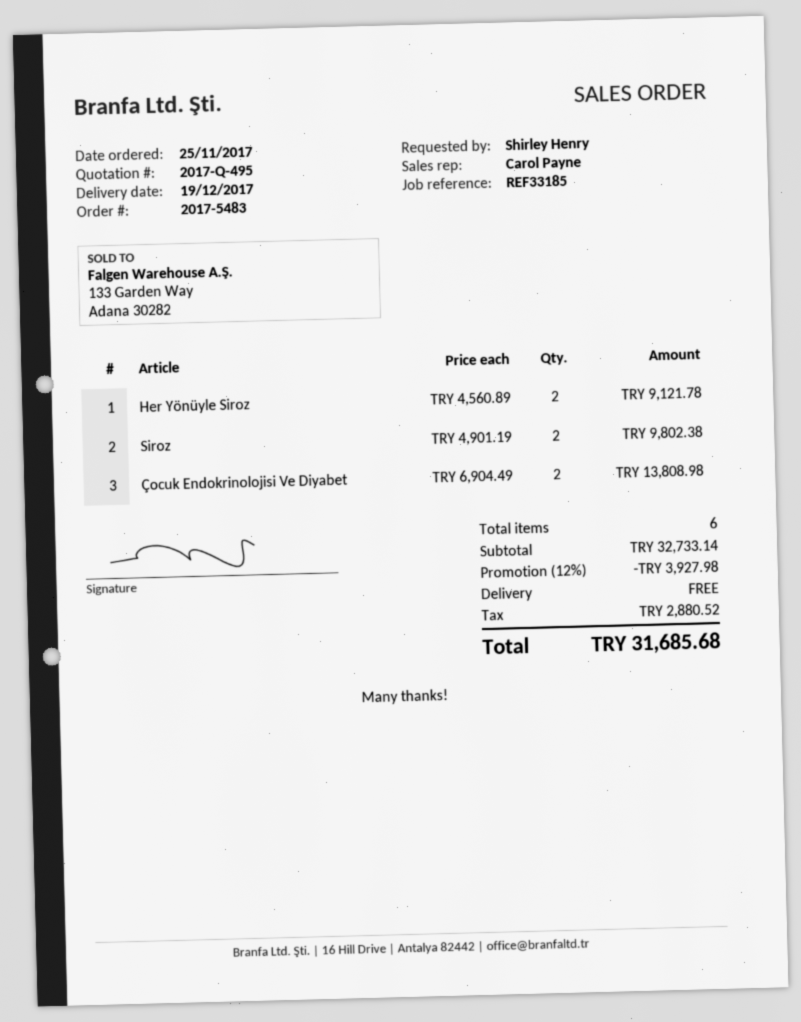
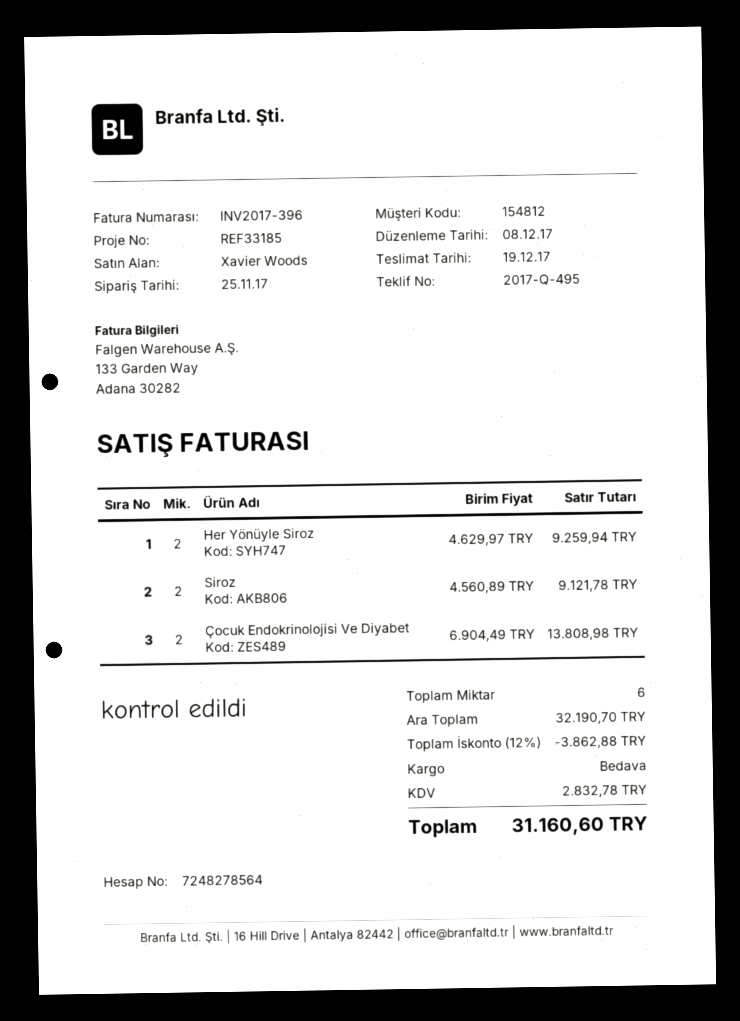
ordered by: Shirley Henry -> Xavier Woods
Her Yönüyle Siroz: 2 x 4560.89 = 9121.78 -> 2 x 4629.97 = 9259.94
Siroz: 2 x 4901.19 = 9802.38 -> 2 x 4560.89 = 9121.78
subtotal: 32733.14 -> 32190.70
discount: 12% = 3927.98 -> 12% = 3862.88
tax: 2880.52 -> 2832.78
total: 31685.68 -> 31160.60

